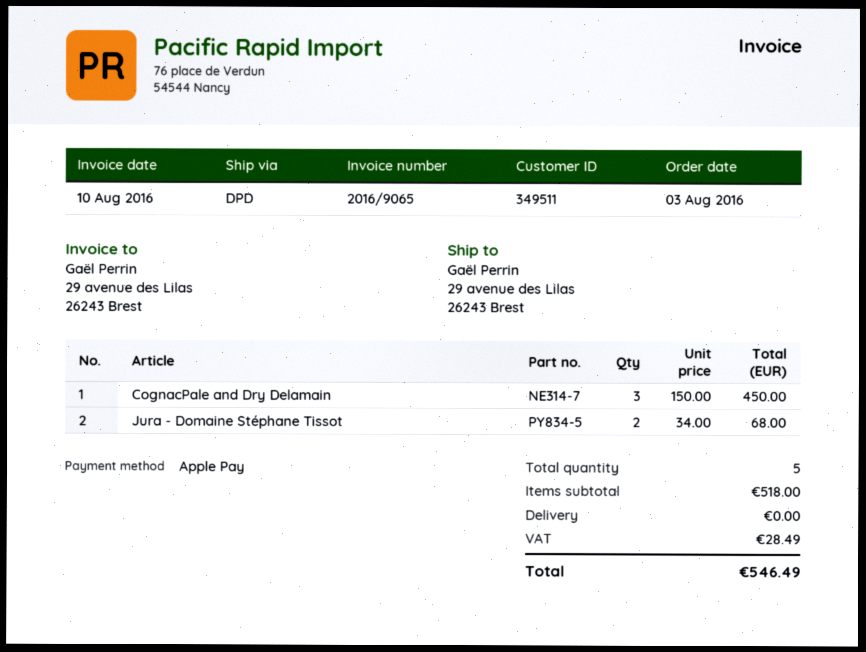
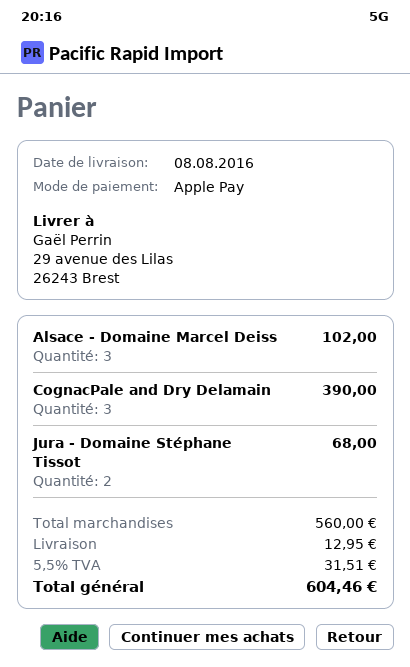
CognacPale and Dry Delamain: 3 for 450.00 -> 3 for 390.00
Alsace - Domaine Marcel Deiss: none -> 3 for 102.00
subtotal: 518.00 -> 560.00
shipping: 0.00 -> 12.95
tax: 28.49 -> 31.51
total: 546.49 -> 604.46

